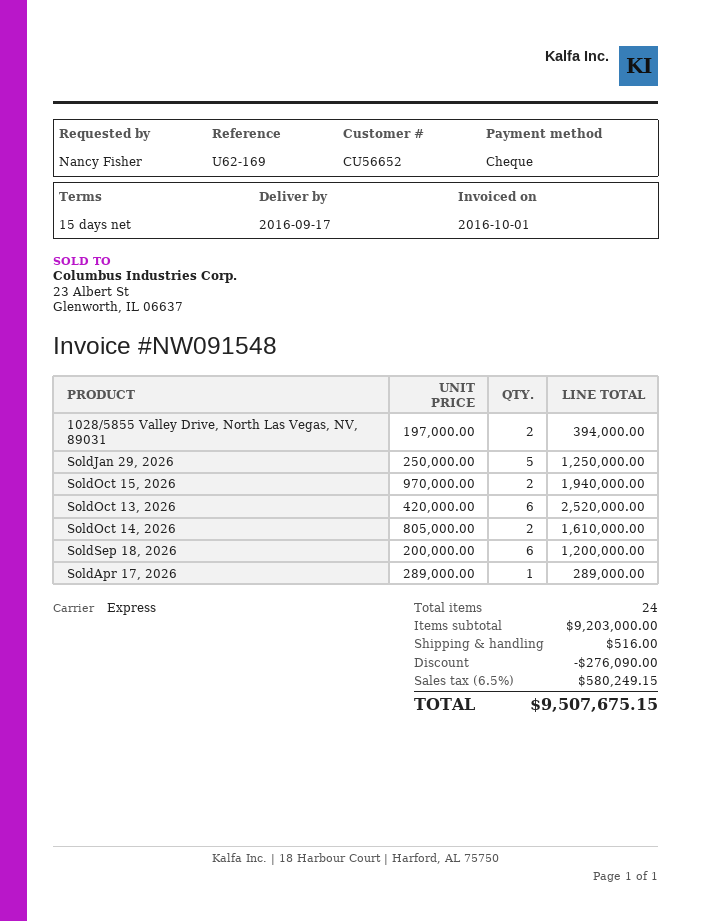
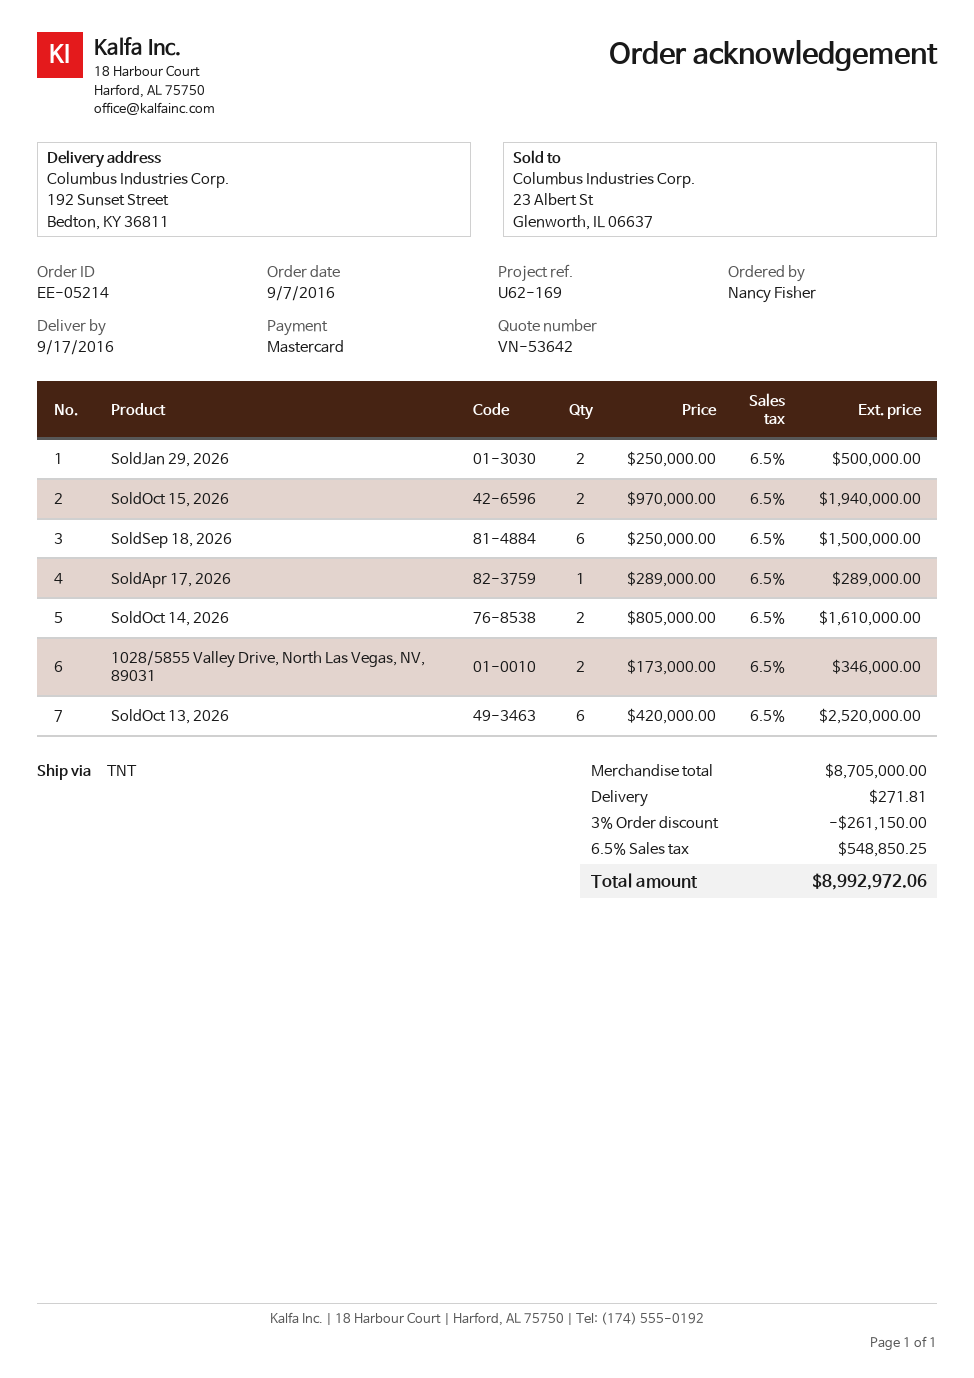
payment method: cheque -> Mastercard
shipping method: express -> TNT
1028/5855 Valley Drive, North Las Vegas, NV, 89031: 2 x 197000.00 = 394000.00 -> 2 x 173000.00 = 346000.00
SoldJan 29, 2026: 5 x 250000.00 = 1250000.00 -> 2 x 250000.00 = 500000.00
SoldSep 18, 2026: 6 x 200000.00 = 1200000.00 -> 6 x 250000.00 = 1500000.00
subtotal: 9203000.00 -> 8705000.00
discount: 276090.00 -> 261150.00
shipping: 516.00 -> 271.81
tax: 6.5% = 580249.15 -> 6.5% = 548850.25
total: 9507675.15 -> 8992972.06

